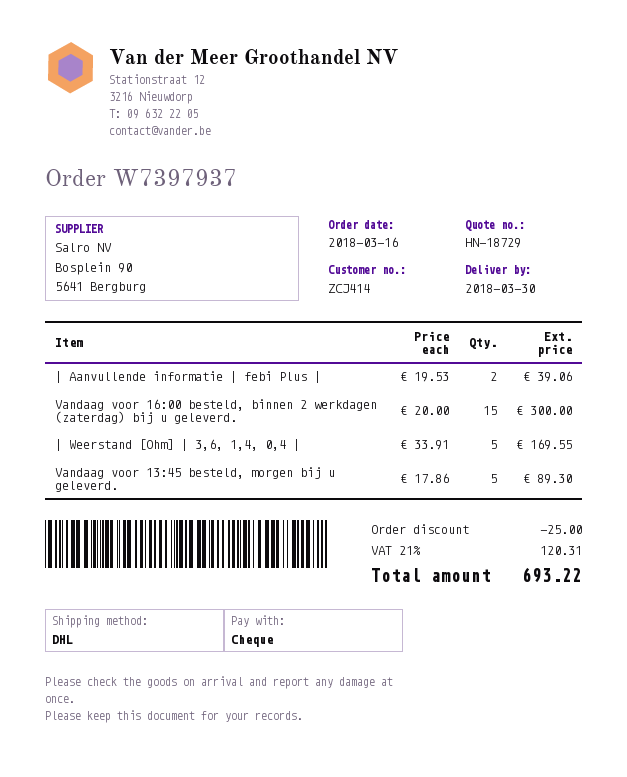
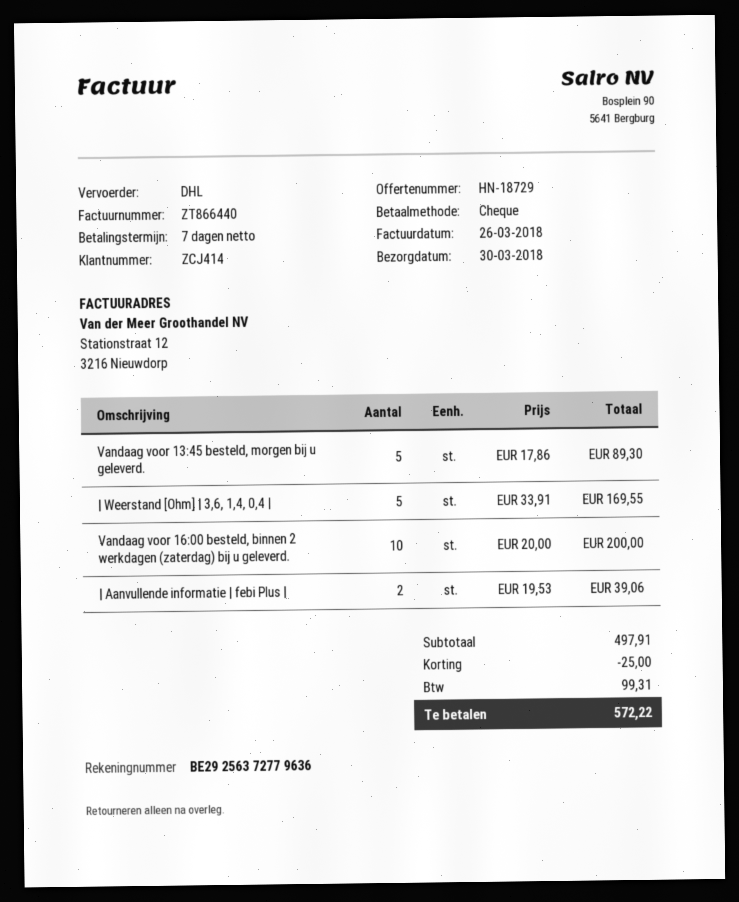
Vandaag voor 16:00 besteld, binnen 2 werkdagen (zaterdag) bij u geleverd.: 15 x 20.00 = 300.00 -> 10 x 20.00 = 200.00
tax: 120.31 -> 99.31
total: 693.22 -> 572.22

